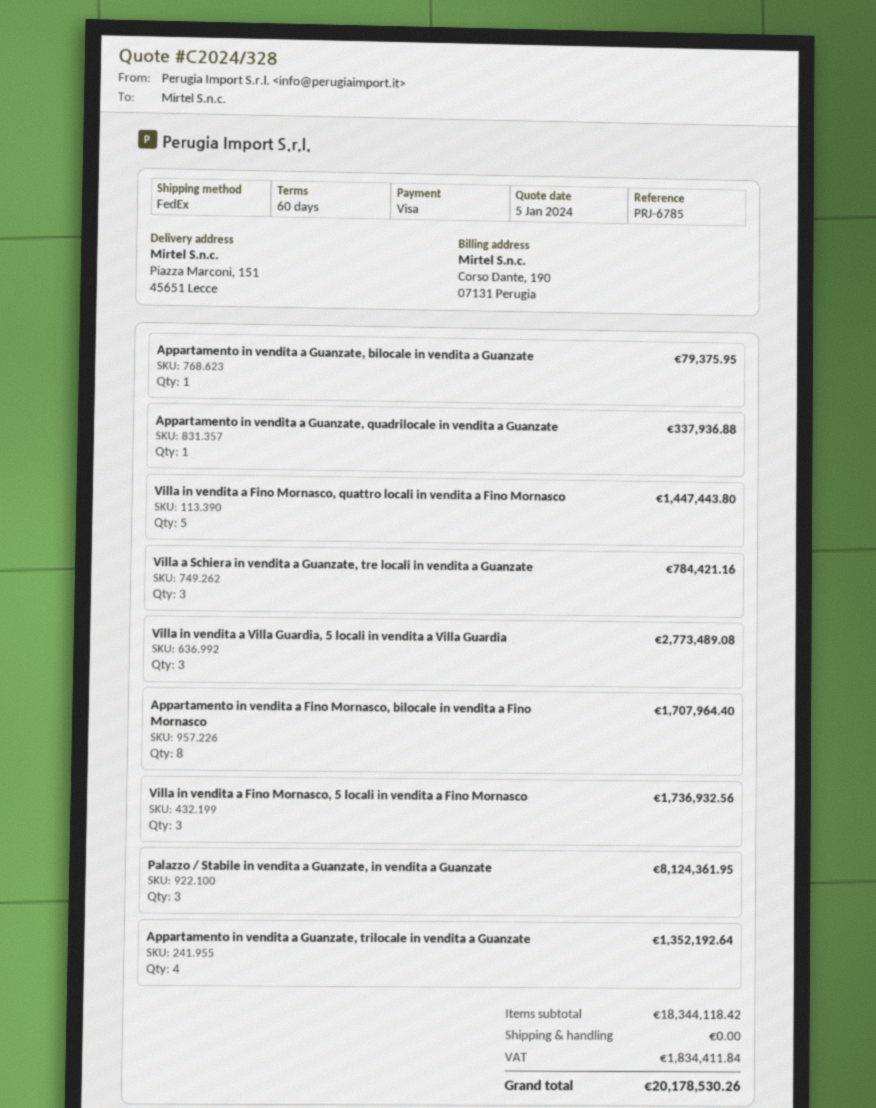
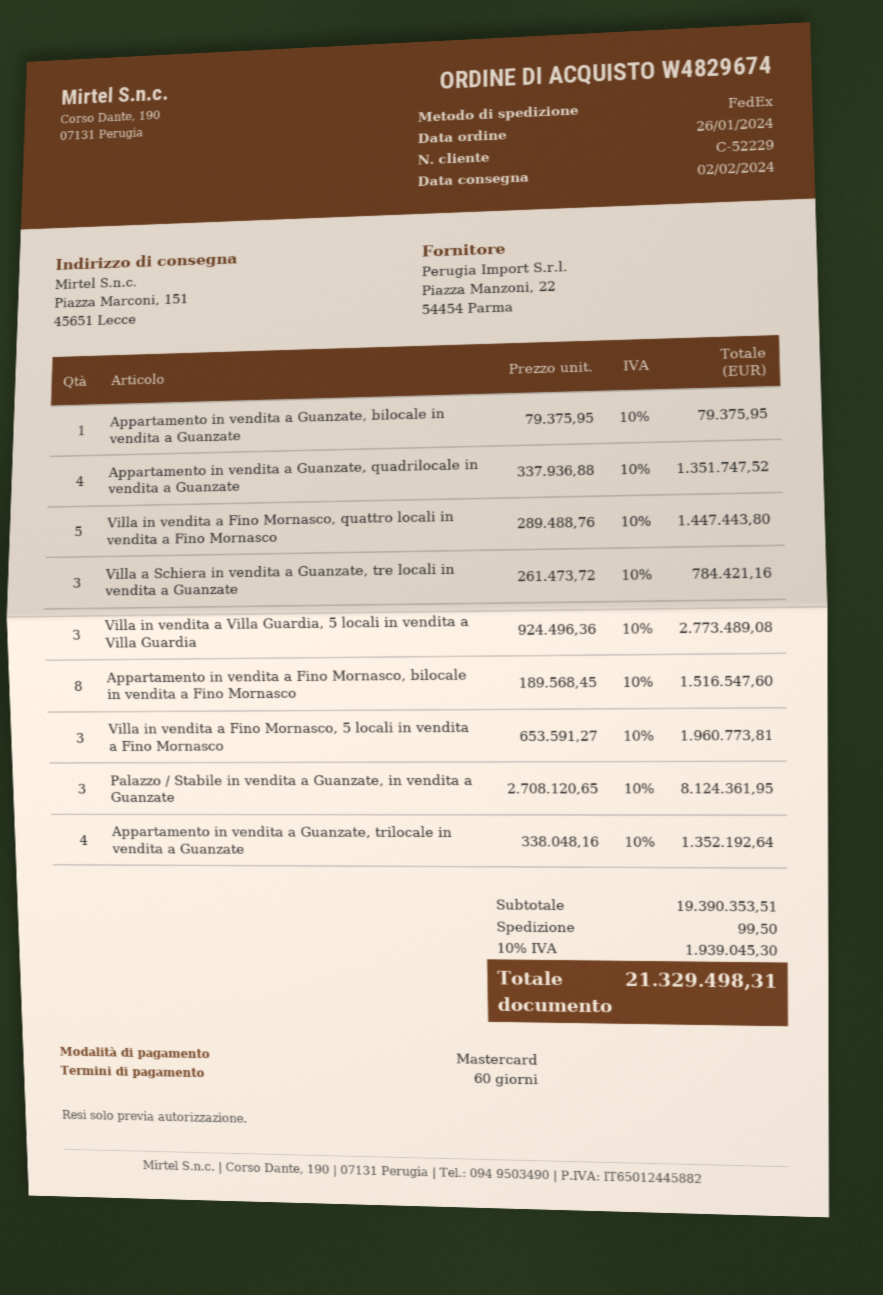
payment method: Visa -> Mastercard
Appartamento in vendita a Guanzate, quadrilocale in vendita a Guanzate: 1 for 337936.88 -> 4 for 1351747.52
Appartamento in vendita a Fino Mornasco, bilocale in vendita a Fino Mornasco: 8 for 1707964.40 -> 8 for 1516547.60
Villa in vendita a Fino Mornasco, 5 locali in vendita a Fino Mornasco: 3 for 1736932.56 -> 3 for 1960773.81
subtotal: 18344118.42 -> 19390353.51
shipping: 0.00 -> 99.50
tax: 1834411.84 -> 1939045.30
total: 20178530.26 -> 21329498.31

